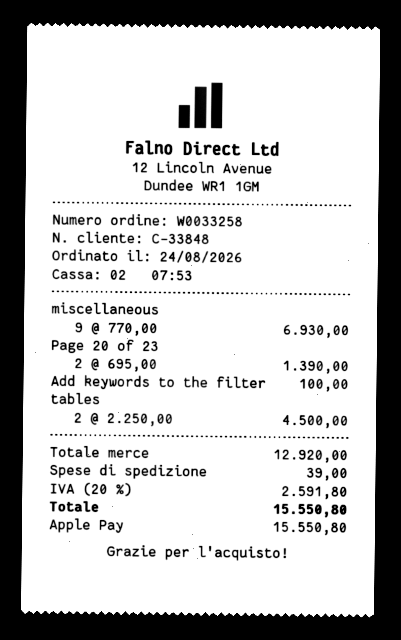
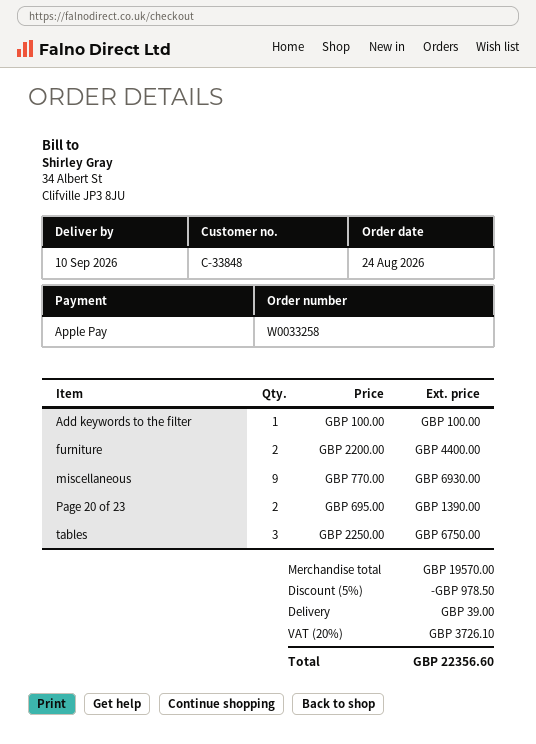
tables: 2 x 2250.00 = 4500.00 -> 3 x 2250.00 = 6750.00
furniture: none -> 2 x 2200.00 = 4400.00
subtotal: 12920.00 -> 19570.00
discount: none -> 5% = 978.50
tax: 20% = 2591.80 -> 20% = 3726.10
total: 15550.80 -> 22356.60

